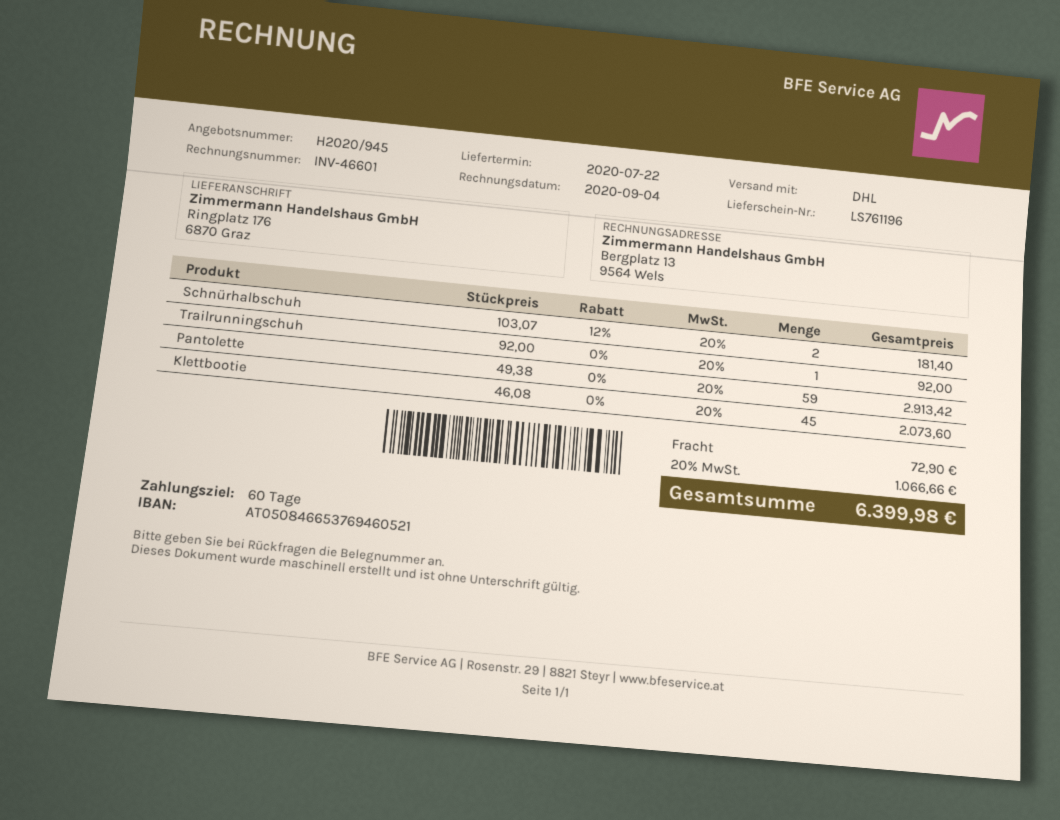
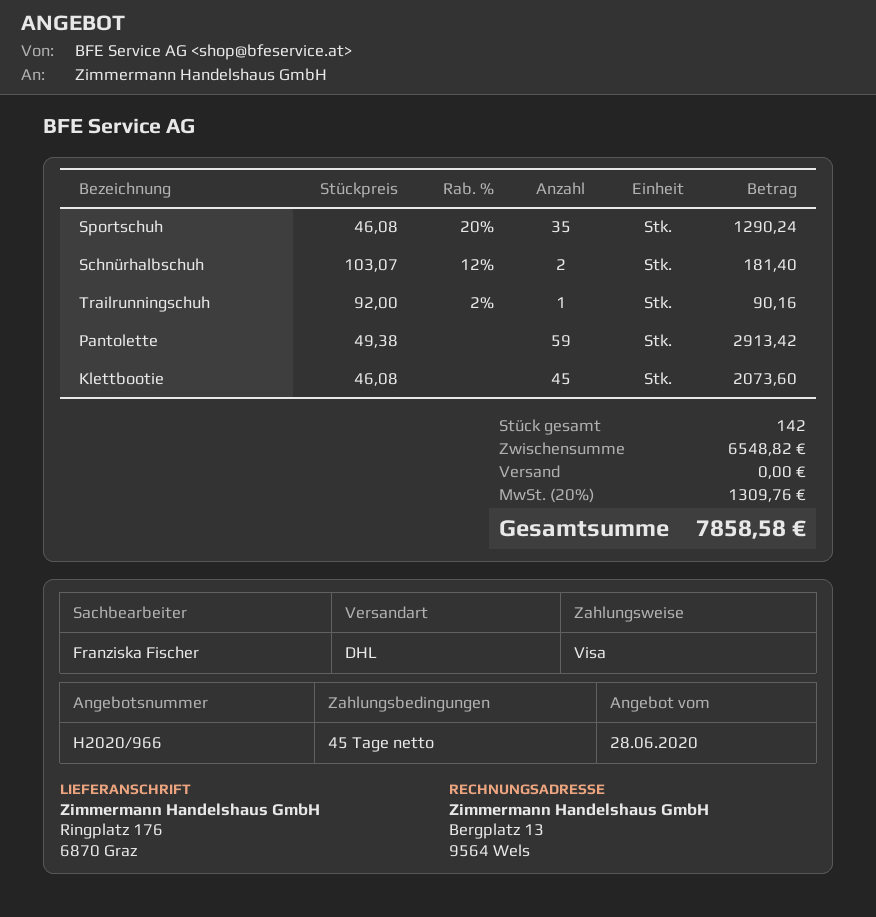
quote number: H2020/945 -> H2020/966
payment terms: 60 days -> 45 days
Trailrunningschuh: 1 x 92.00 = 92.00 -> 1 x 92.00 - 2% = 90.16
Sportschuh: none -> 35 x 46.08 - 20% = 1290.24
shipping: 72.90 -> 0.00
tax: 20% = 1066.66 -> 20% = 1309.76
total: 6399.98 -> 7858.58

